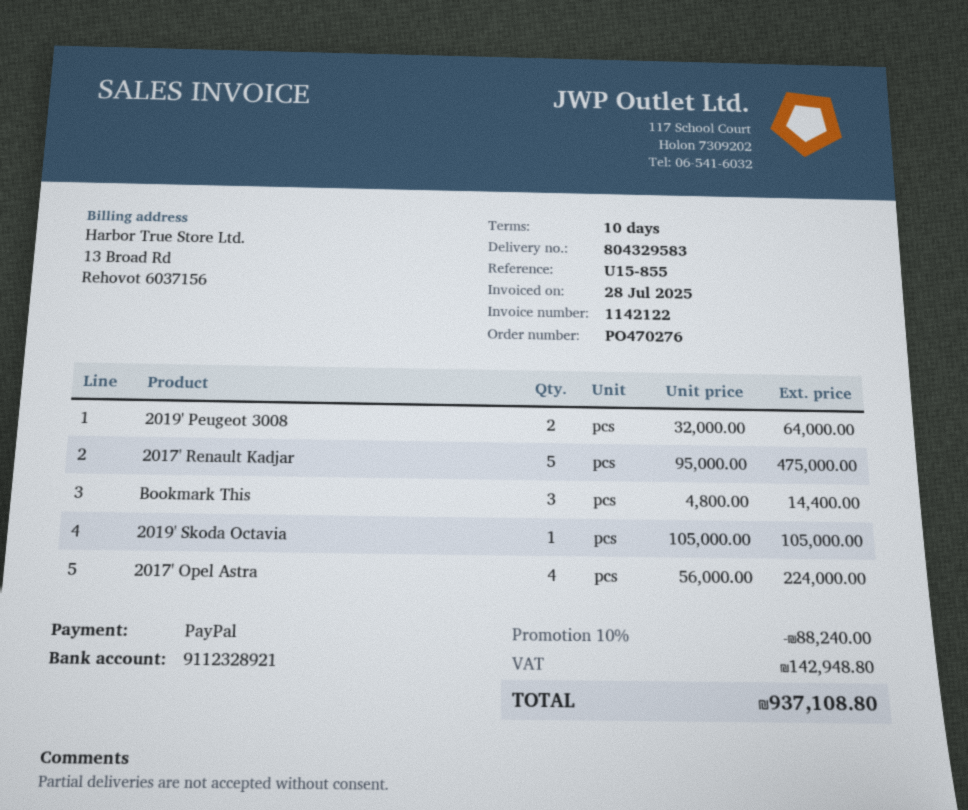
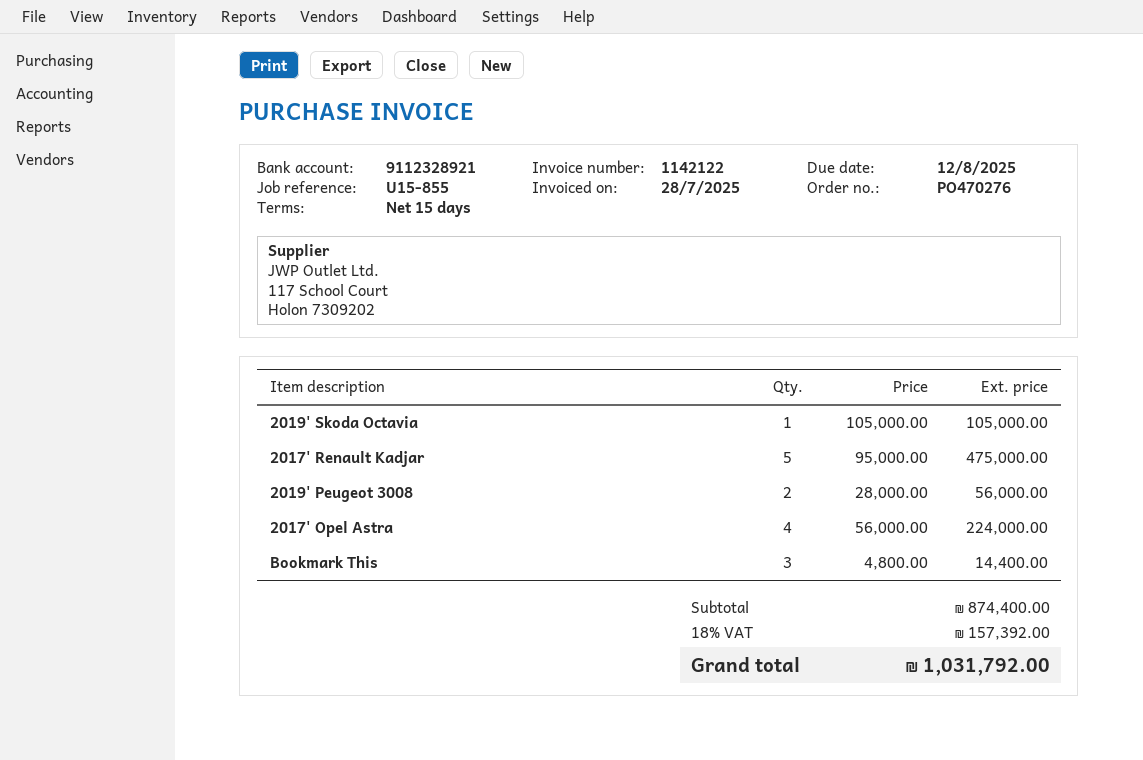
payment terms: 10 days -> 15 days
2019' Peugeot 3008: 2 x 32000.00 = 64000.00 -> 2 x 28000.00 = 56000.00
discount: 10% = 88240.00 -> none
tax: 142948.80 -> 157392.00
total: 937108.80 -> 1031792.00

